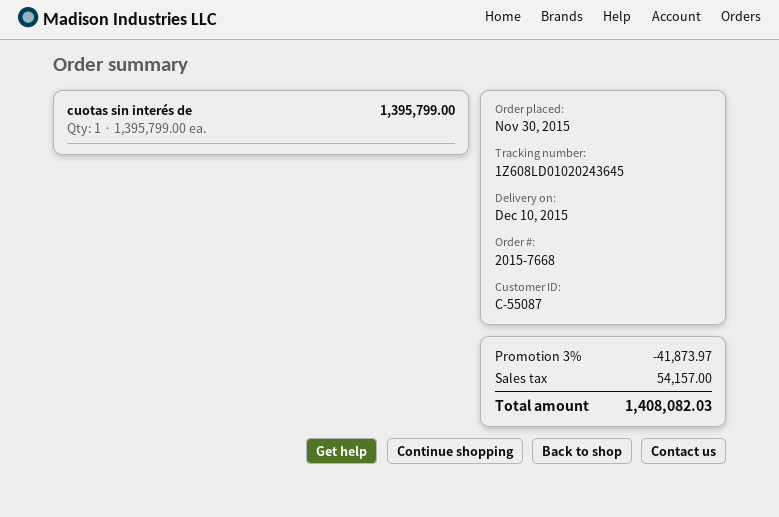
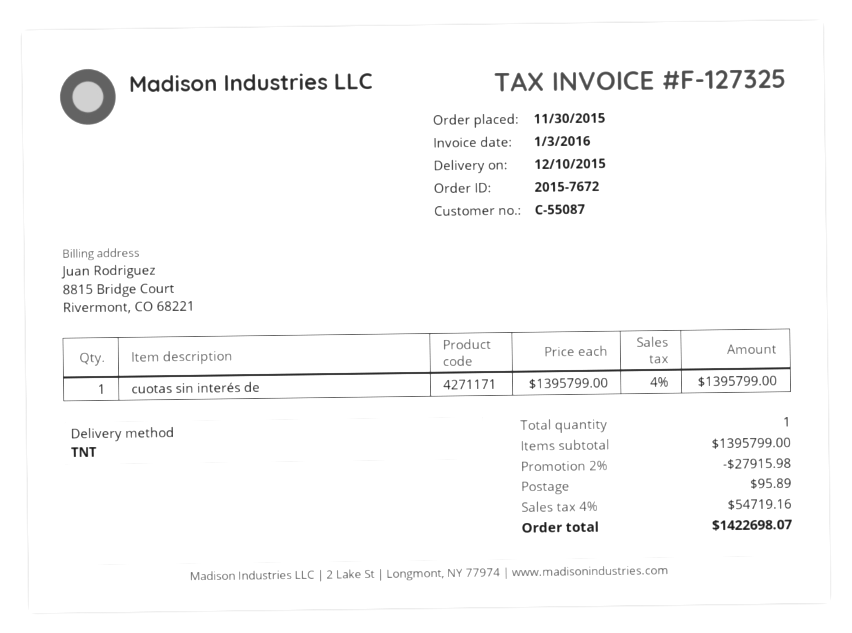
order number: 2015-7668 -> 2015-7672
discount: 3% = 41873.97 -> 2% = 27915.98
shipping: none -> 95.89
tax: 54157.00 -> 54719.16
total: 1408082.03 -> 1422698.07

